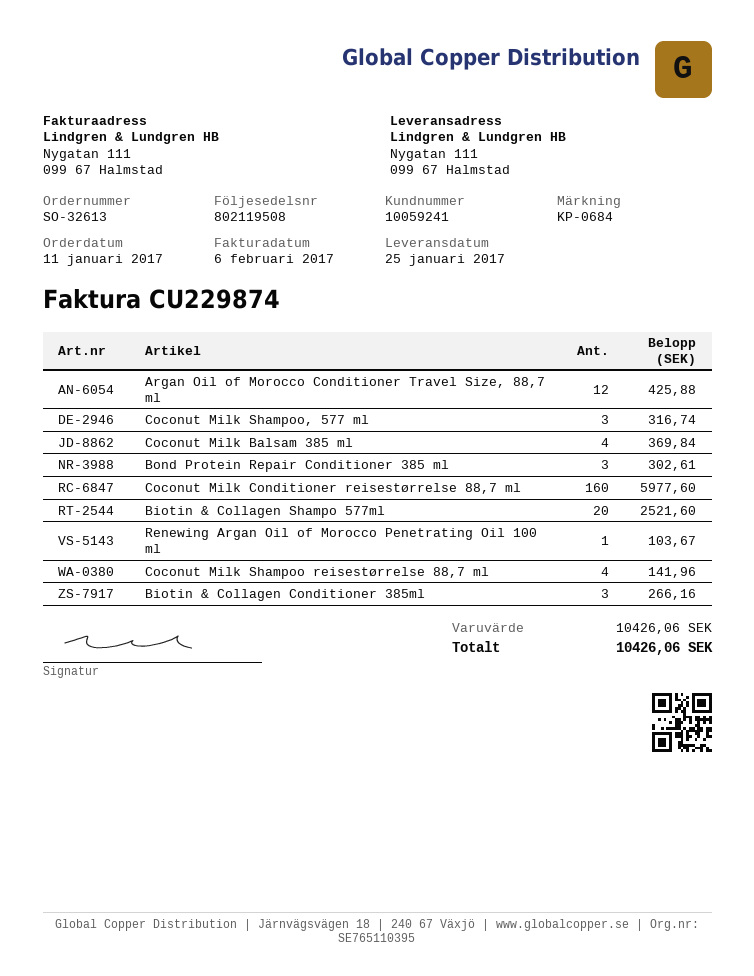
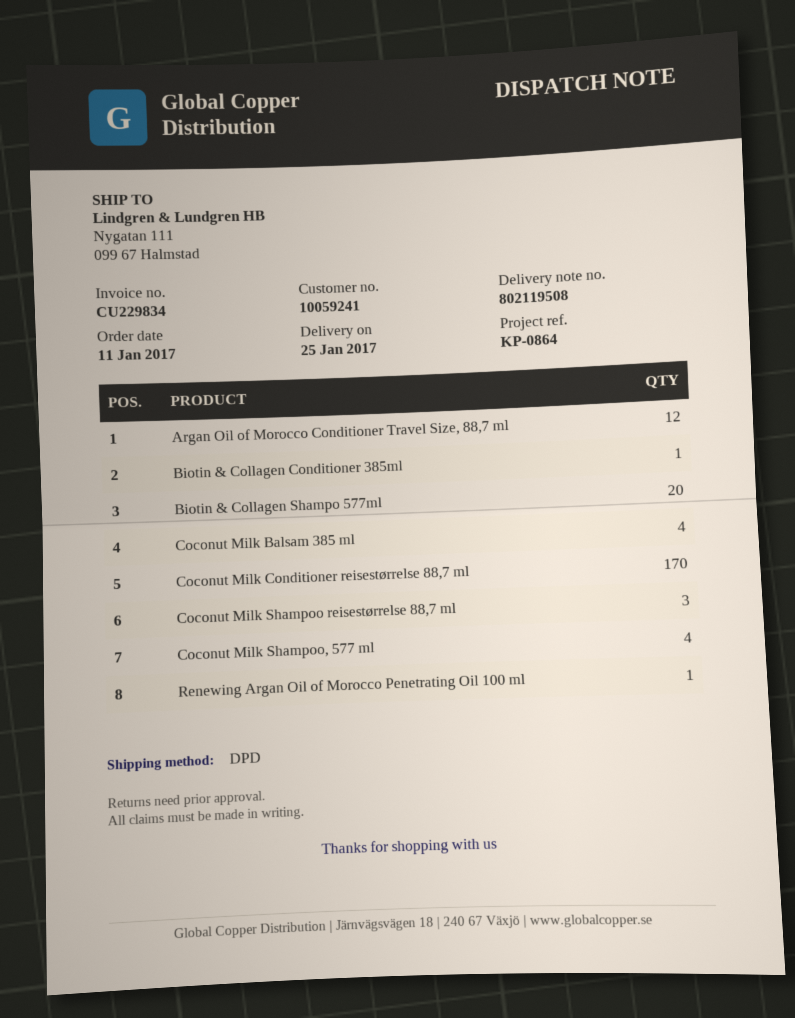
invoice number: CU229874 -> CU229834
reference: KP-0684 -> KP-0864
Coconut Milk Shampoo, 577 ml: 3 -> 4
Bond Protein Repair Conditioner 385 ml: 3 -> none
Coconut Milk Conditioner reisestørrelse 88,7 ml: 160 -> 170
Coconut Milk Shampoo reisestørrelse 88,7 ml: 4 -> 3
Biotin & Collagen Conditioner 385ml: 3 -> 1

